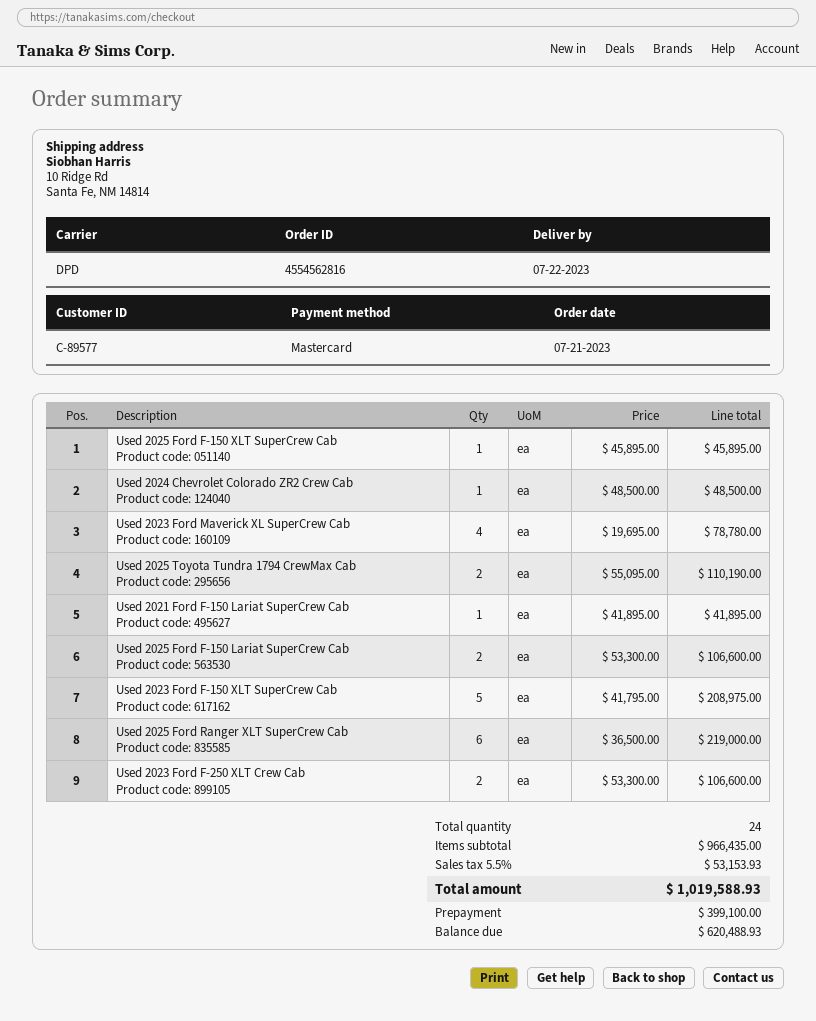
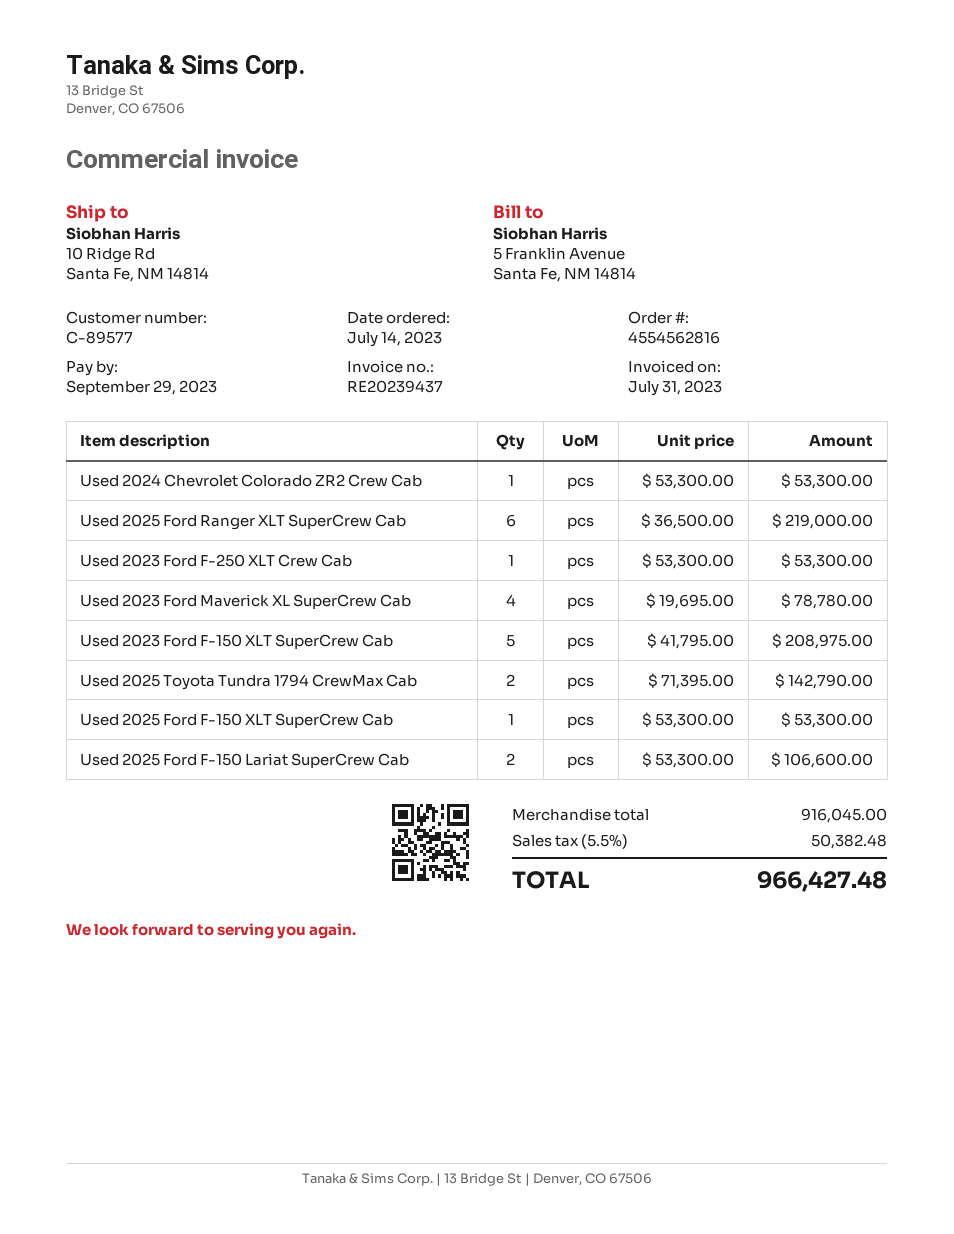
order date: 2023-07-21 -> 2023-07-14
Used 2025 Ford F-150 XLT SuperCrew Cab: 1 x 45895.00 = 45895.00 -> 1 x 53300.00 = 53300.00
Used 2024 Chevrolet Colorado ZR2 Crew Cab: 1 x 48500.00 = 48500.00 -> 1 x 53300.00 = 53300.00
Used 2025 Toyota Tundra 1794 CrewMax Cab: 2 x 55095.00 = 110190.00 -> 2 x 71395.00 = 142790.00
Used 2021 Ford F-150 Lariat SuperCrew Cab: 1 x 41895.00 = 41895.00 -> none
Used 2023 Ford F-250 XLT Crew Cab: 2 x 53300.00 = 106600.00 -> 1 x 53300.00 = 53300.00
subtotal: 966435.00 -> 916045.00
tax: 5.5% = 53153.93 -> 5.5% = 50382.48
total: 1019588.93 -> 966427.48

